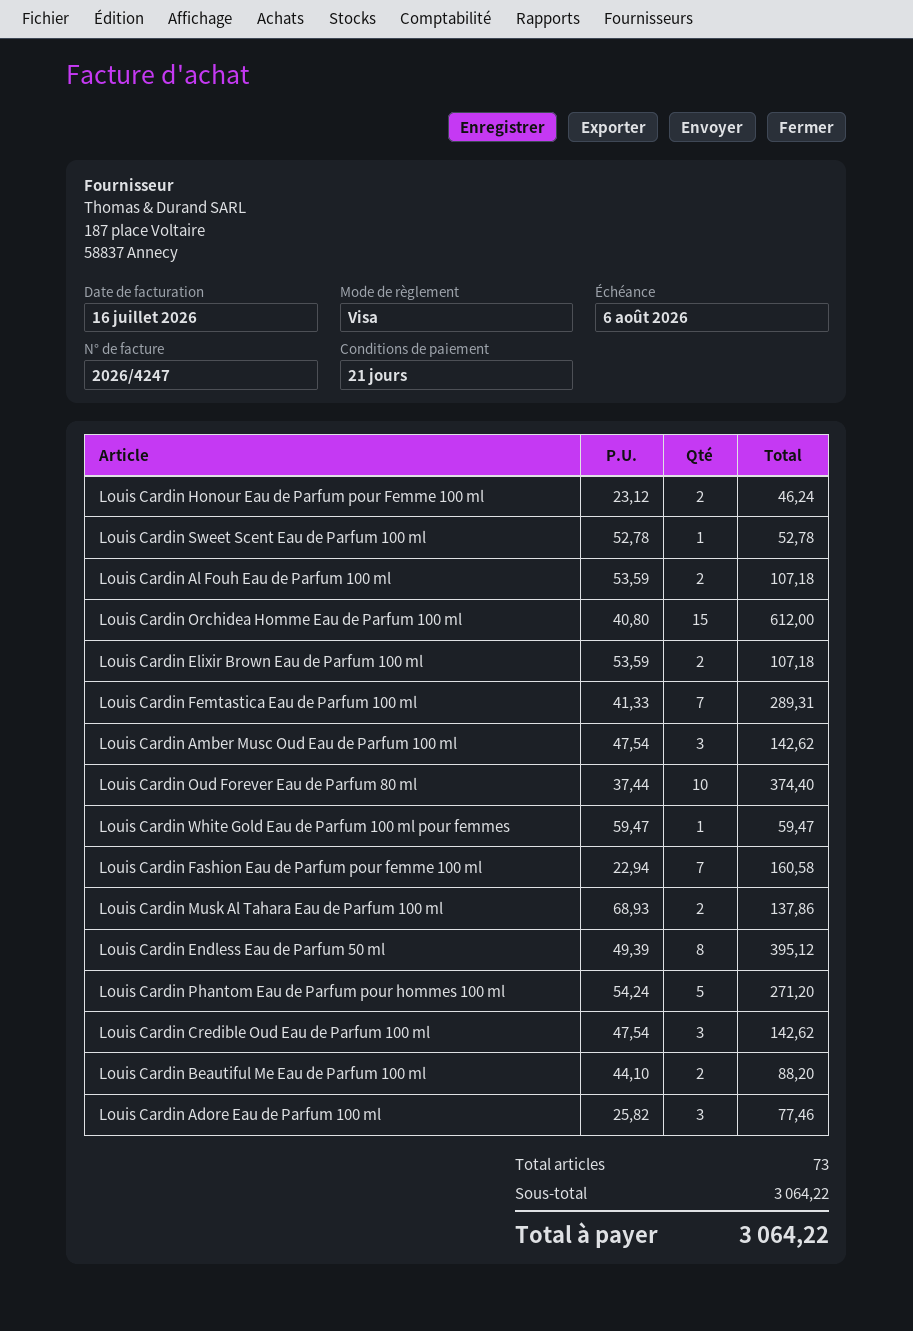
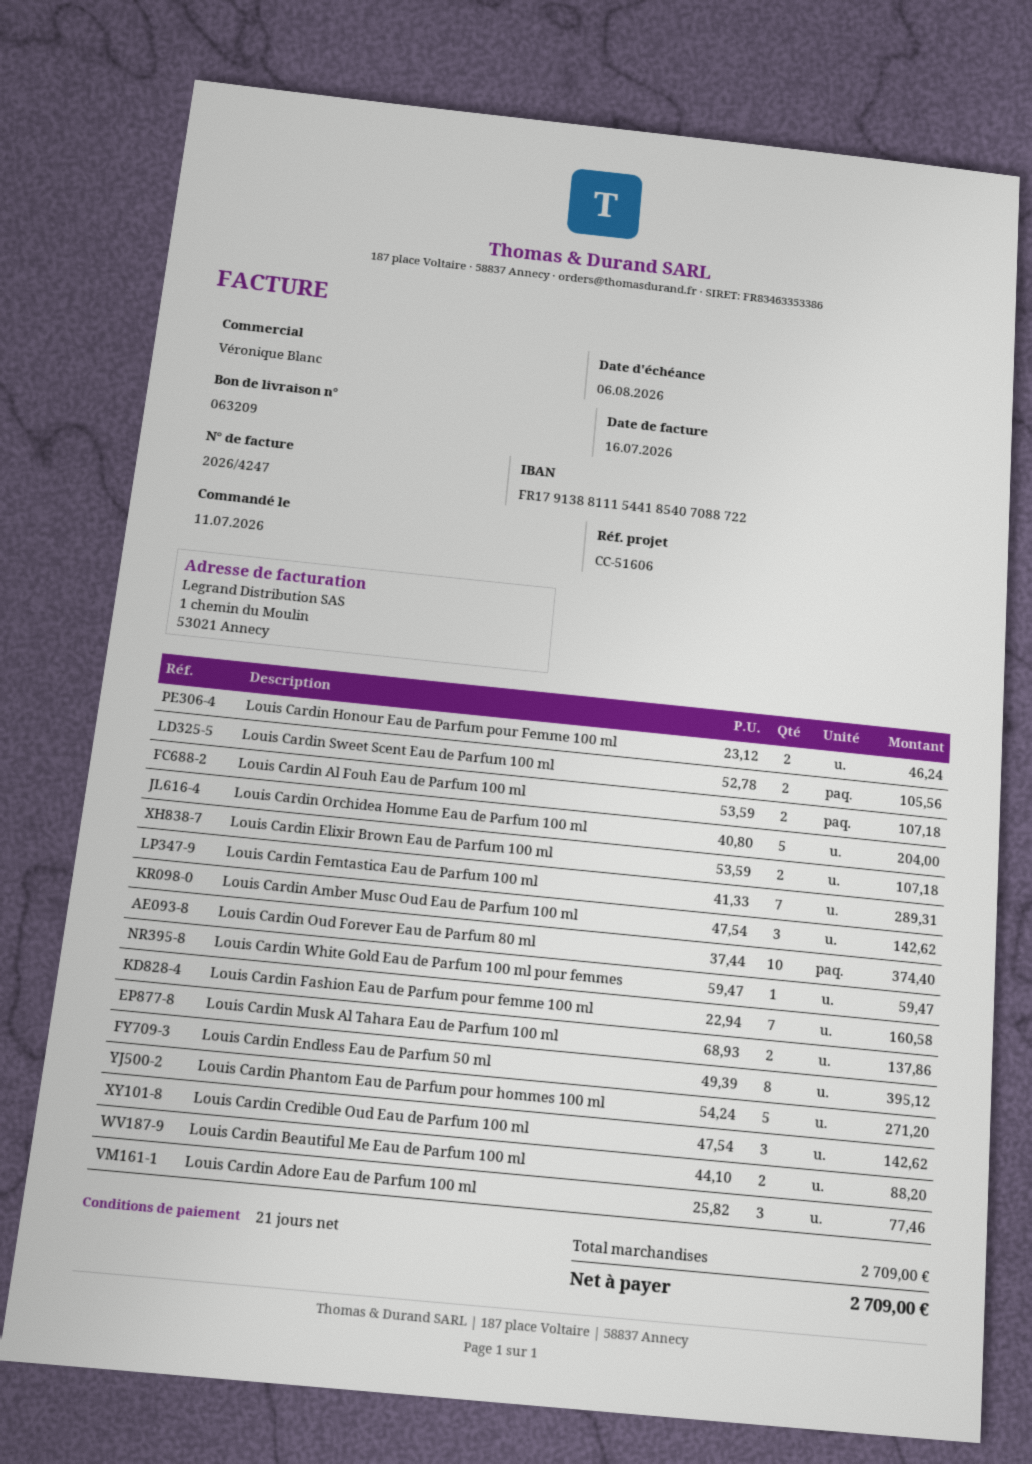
Louis Cardin Sweet Scent Eau de Parfum 100 ml: 1 x 52.78 = 52.78 -> 2 x 52.78 = 105.56
Louis Cardin Orchidea Homme Eau de Parfum 100 ml: 15 x 40.80 = 612.00 -> 5 x 40.80 = 204.00
subtotal: 3064.22 -> 2709.00
total: 3064.22 -> 2709.00

